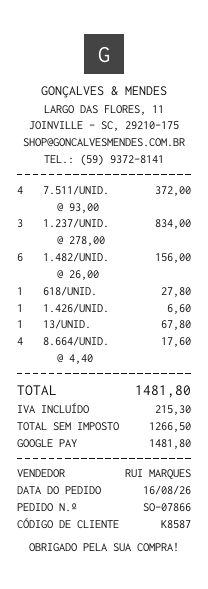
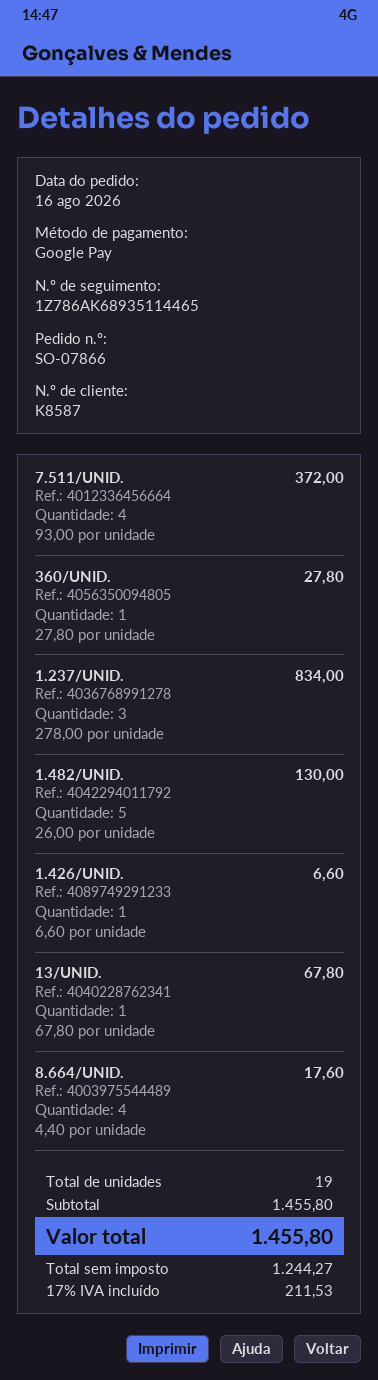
1.482/UNID.: 6 x 26.00 = 156.00 -> 5 x 26.00 = 130.00
618/UNID.: 1 x 27.80 = 27.80 -> none
360/UNID.: none -> 1 x 27.80 = 27.80
net: 1266.50 -> 1244.27
tax: 215.30 -> 211.53
total: 1481.80 -> 1455.80

